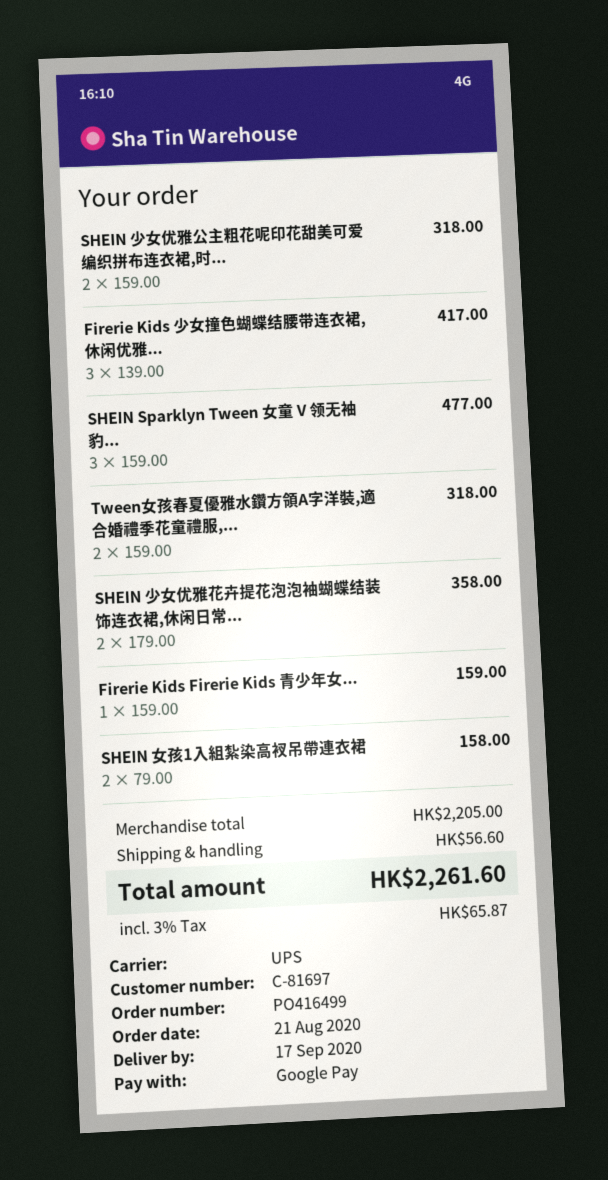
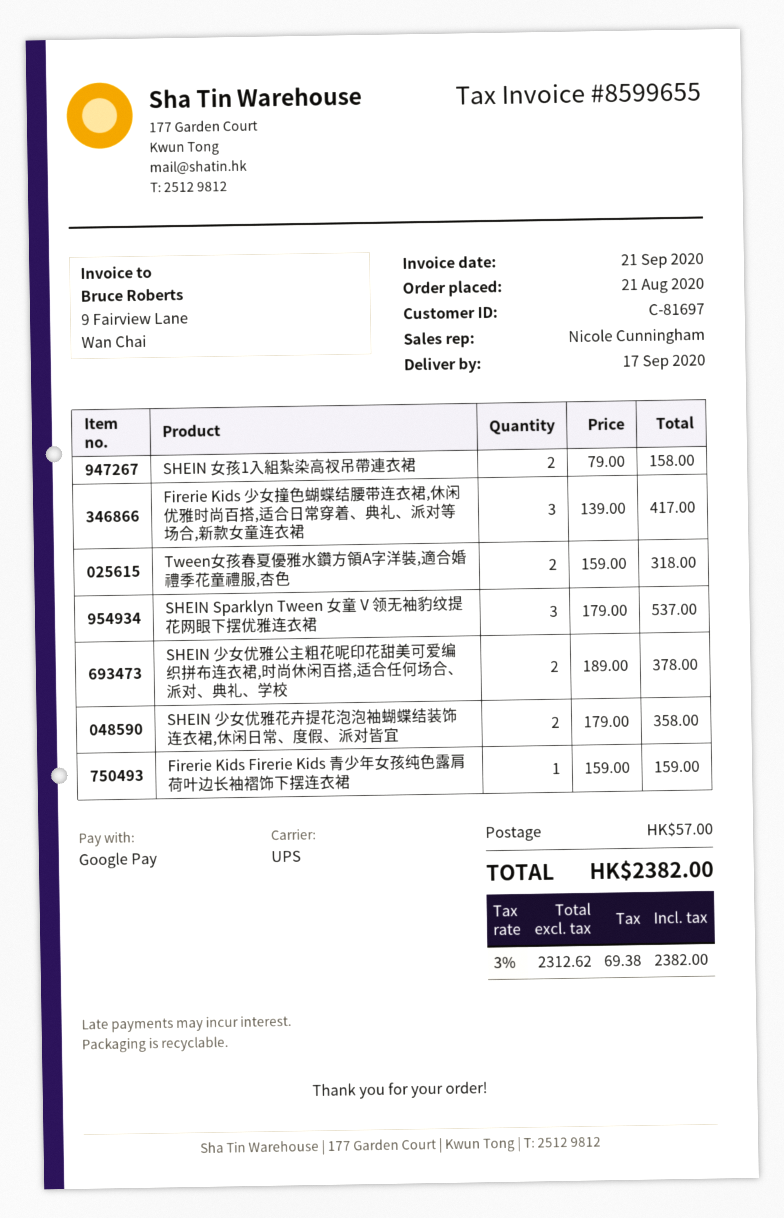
SHEIN 少女优雅公主粗花呢印花甜美可爱编织拼布连衣裙,时...: 2 x 159.00 = 318.00 -> 2 x 189.00 = 378.00
SHEIN Sparklyn Tween 女童 V 领无袖豹...: 3 x 159.00 = 477.00 -> 3 x 179.00 = 537.00
shipping: 56.60 -> 57.00
tax: 3% = 65.87 -> 3% = 69.38
total: 2261.60 -> 2382.00

